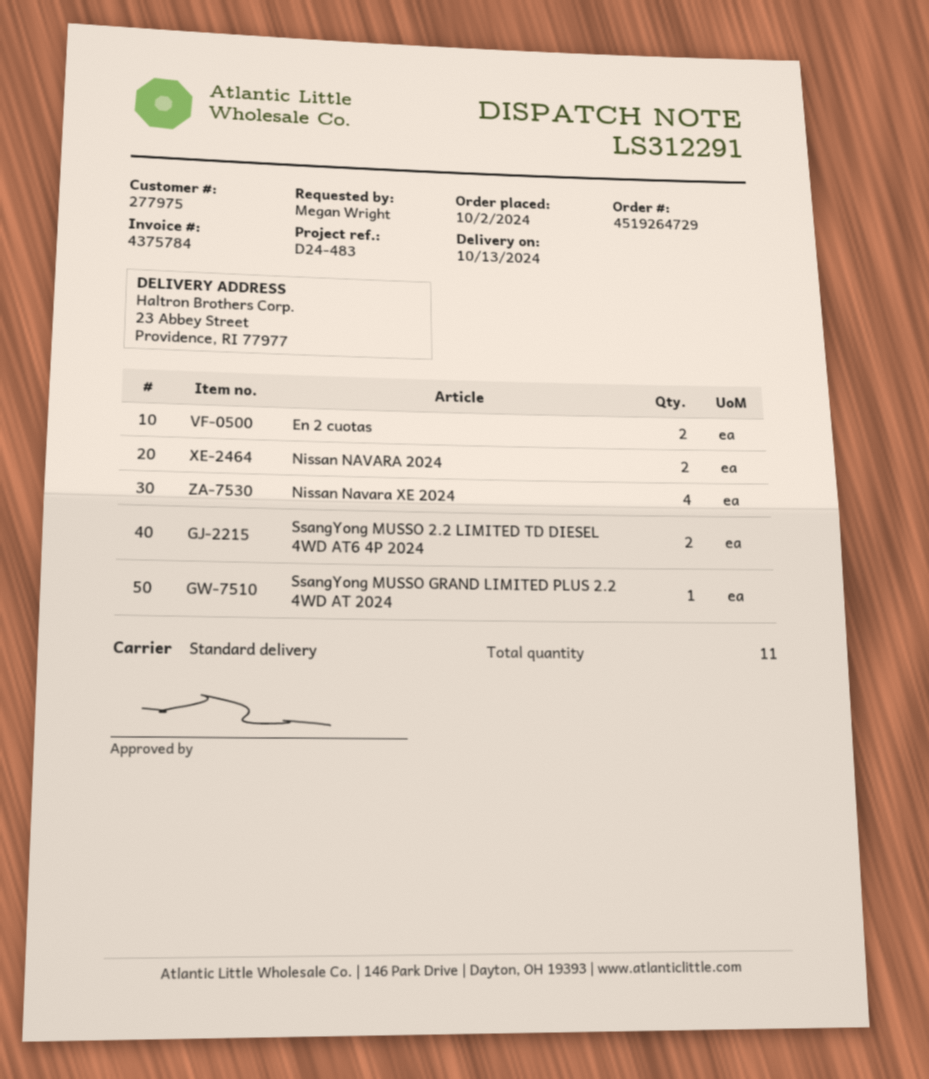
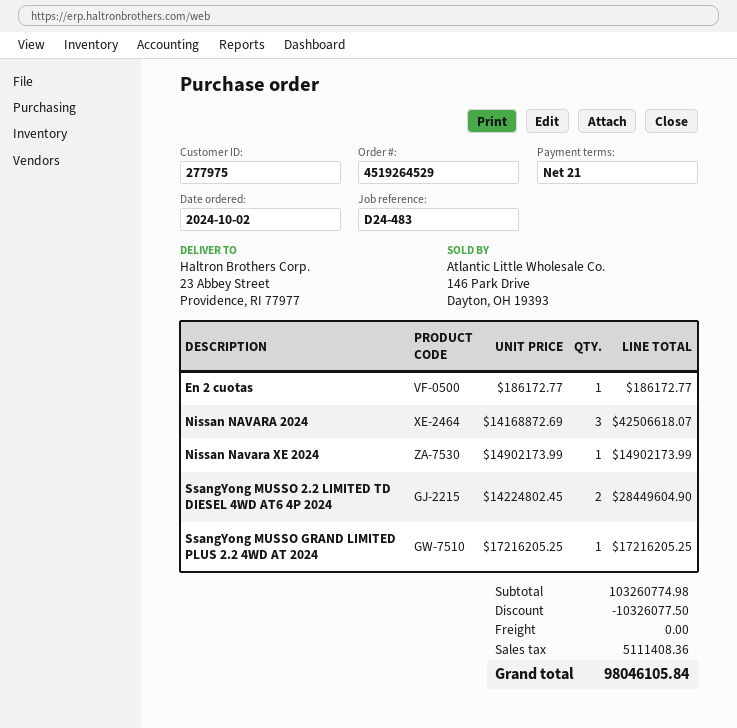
order number: 4519264729 -> 4519264529
En 2 cuotas: 2 -> 1
Nissan NAVARA 2024: 2 -> 3
Nissan Navara XE 2024: 4 -> 1

